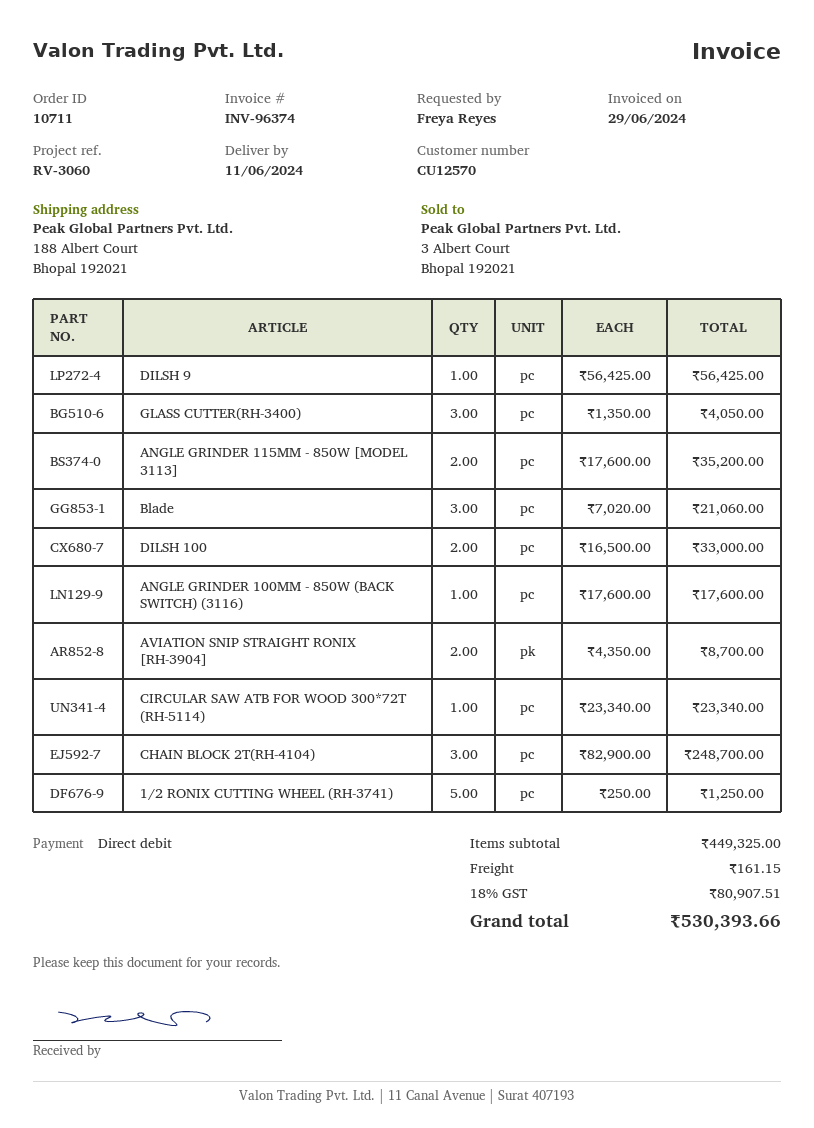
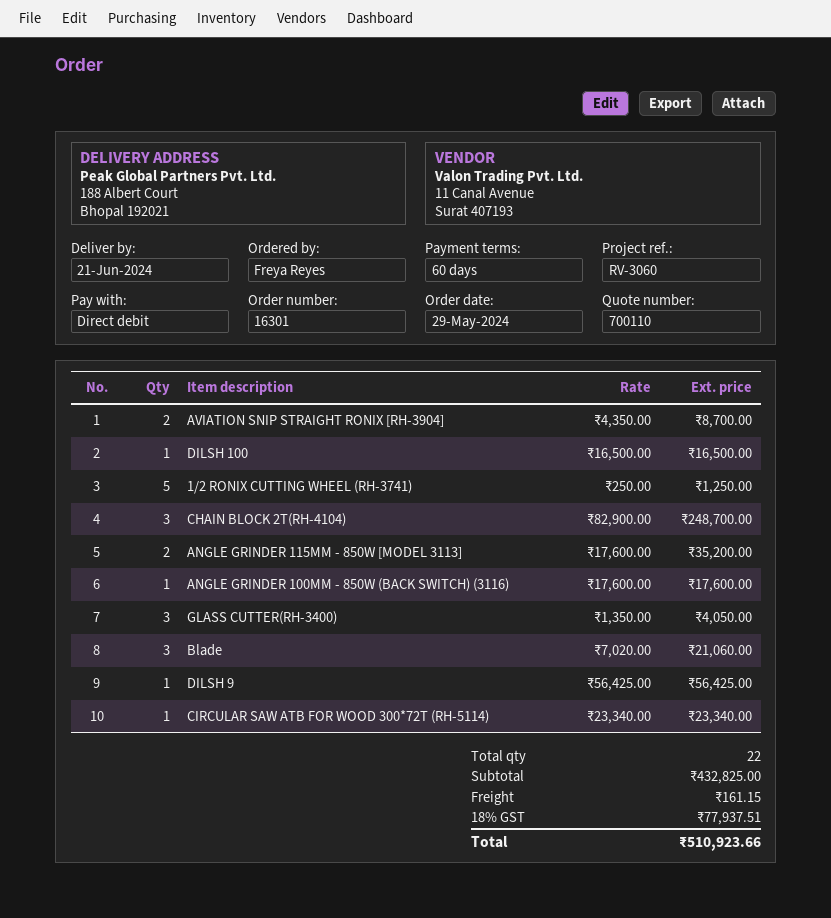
order number: 10711 -> 16301
delivery date: 2024-06-11 -> 2024-06-21
DILSH 100: 2 x 16500.00 = 33000.00 -> 1 x 16500.00 = 16500.00
subtotal: 449325.00 -> 432825.00
tax: 18% = 80907.51 -> 18% = 77937.51
total: 530393.66 -> 510923.66

